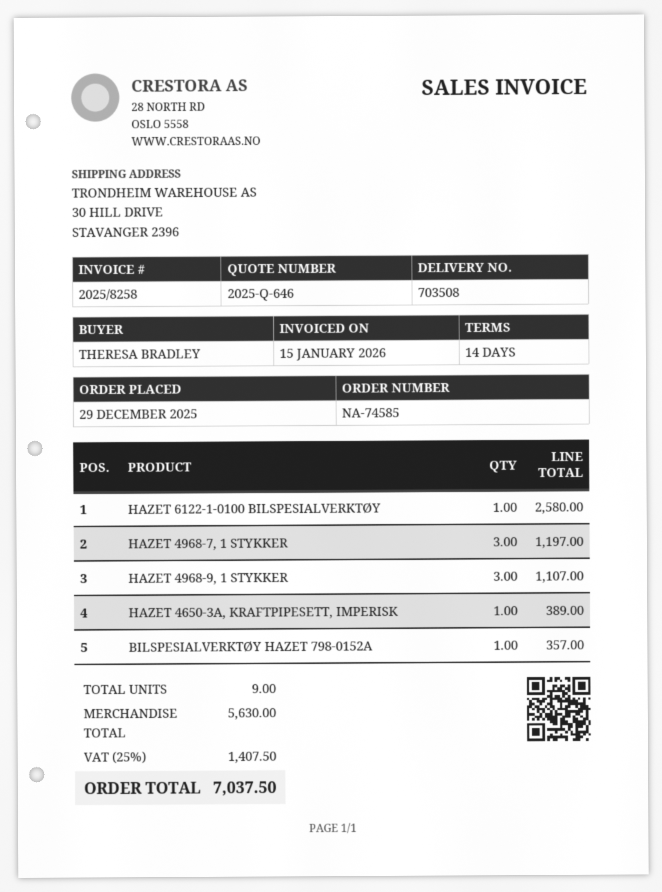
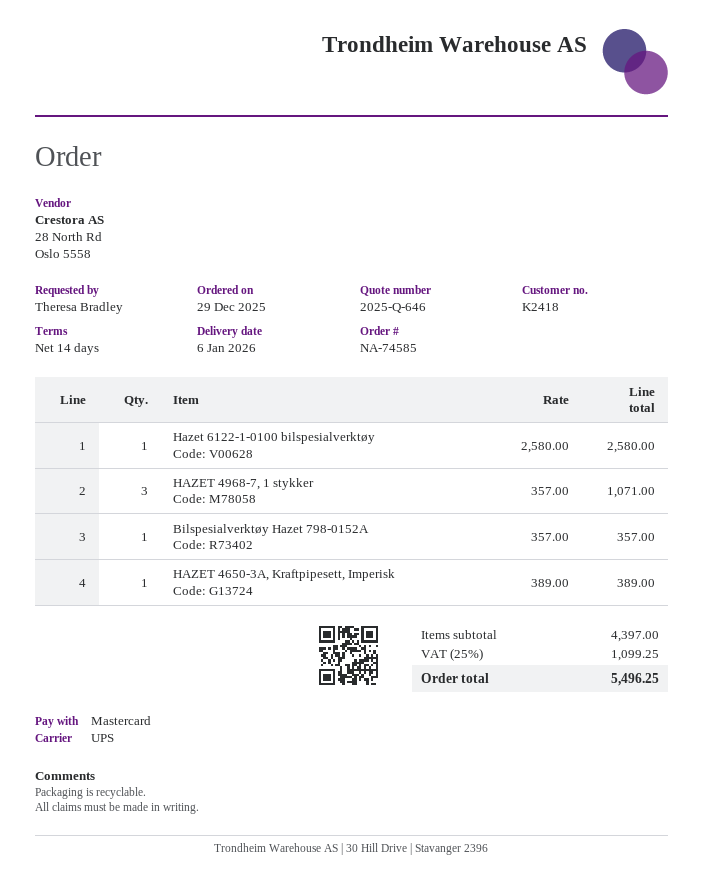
HAZET 4968-7, 1 STYKKER: 3 for 1197.00 -> 3 for 1071.00
HAZET 4968-9, 1 STYKKER: 3 for 1107.00 -> none
subtotal: 5630.00 -> 4397.00
tax: 25% = 1407.50 -> 25% = 1099.25
total: 7037.50 -> 5496.25

